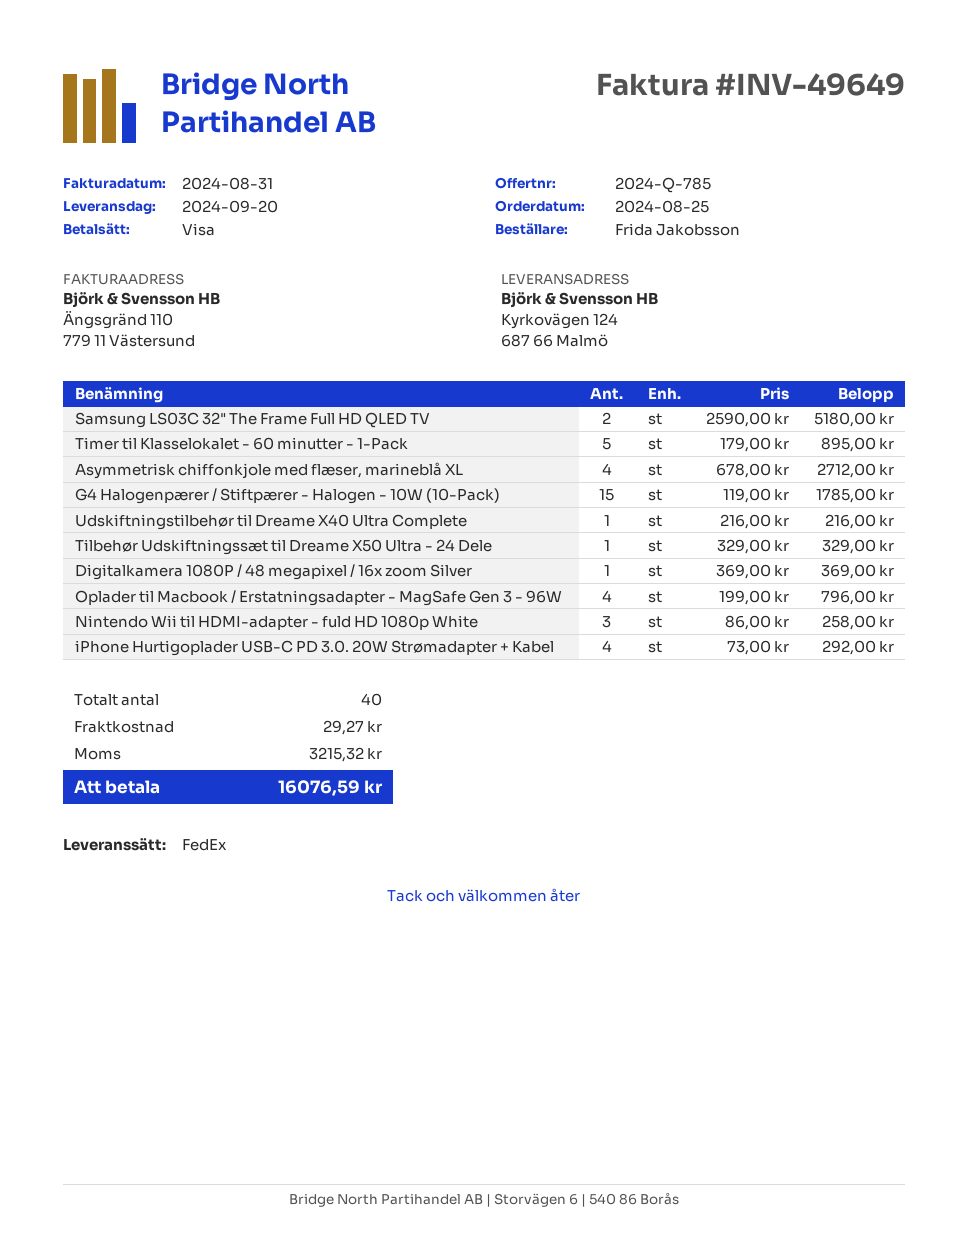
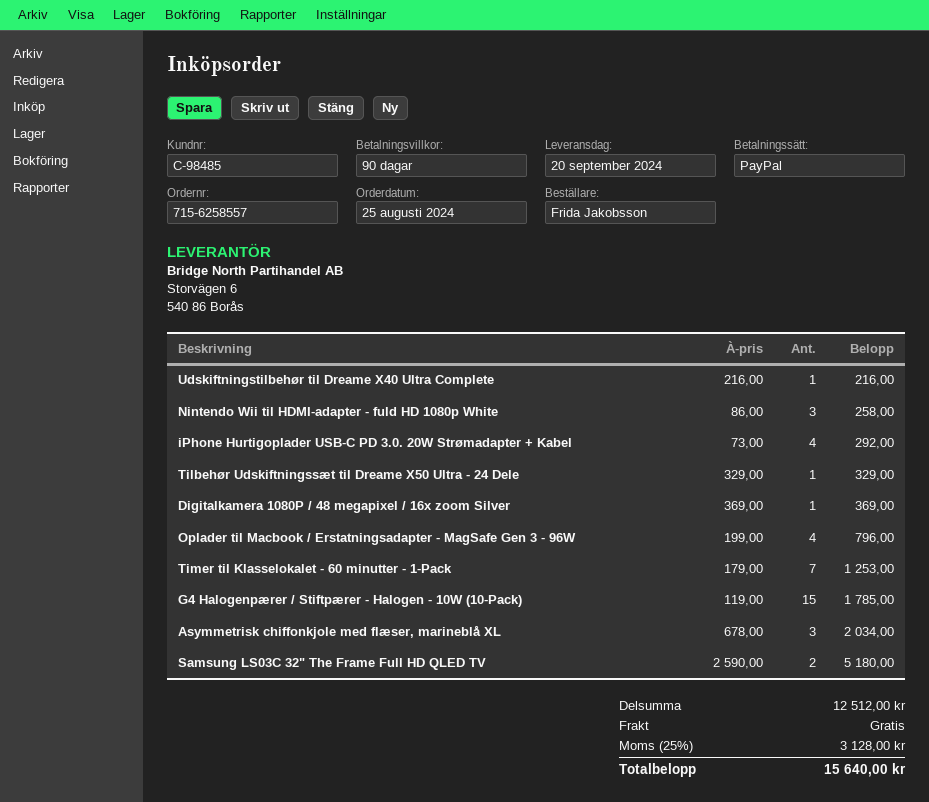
payment method: Visa -> PayPal
Timer til Klasselokalet - 60 minutter - 1-Pack: 5 x 179.00 = 895.00 -> 7 x 179.00 = 1253.00
Asymmetrisk chiffonkjole med flæser, marineblå XL: 4 x 678.00 = 2712.00 -> 3 x 678.00 = 2034.00
shipping: 29.27 -> 0.00
tax: 3215.32 -> 3128.00
total: 16076.59 -> 15640.00

